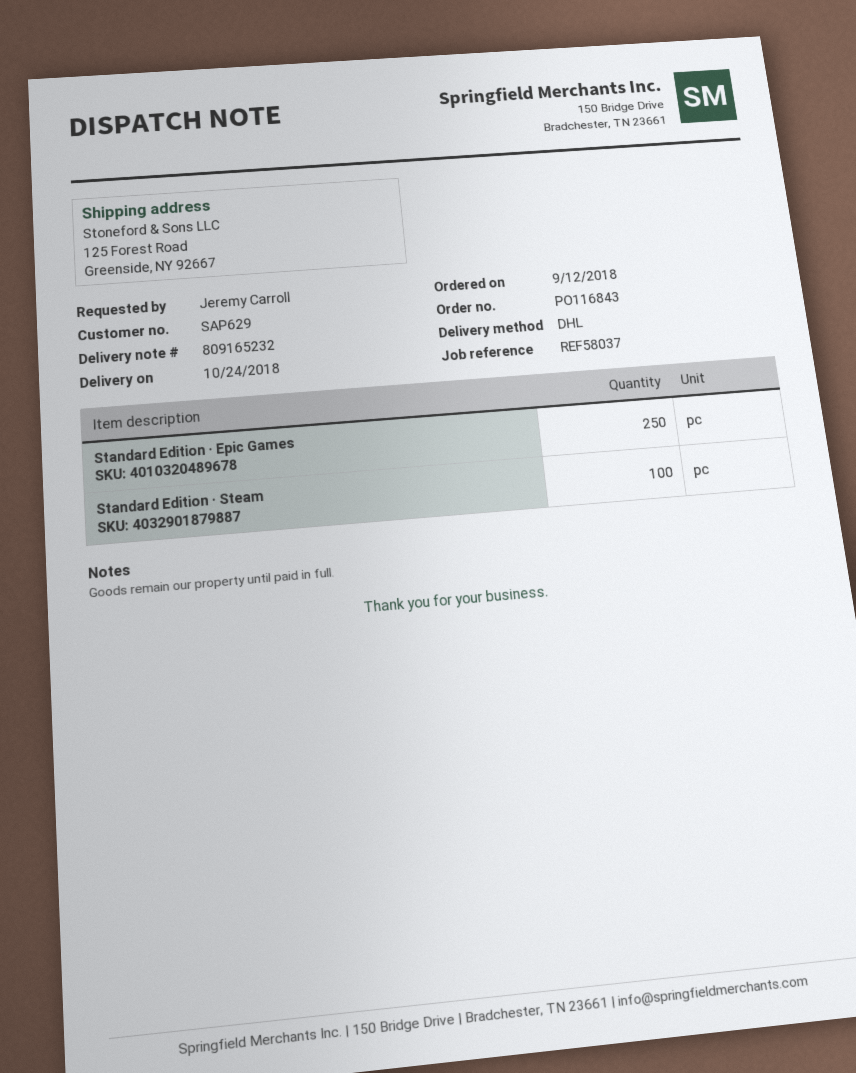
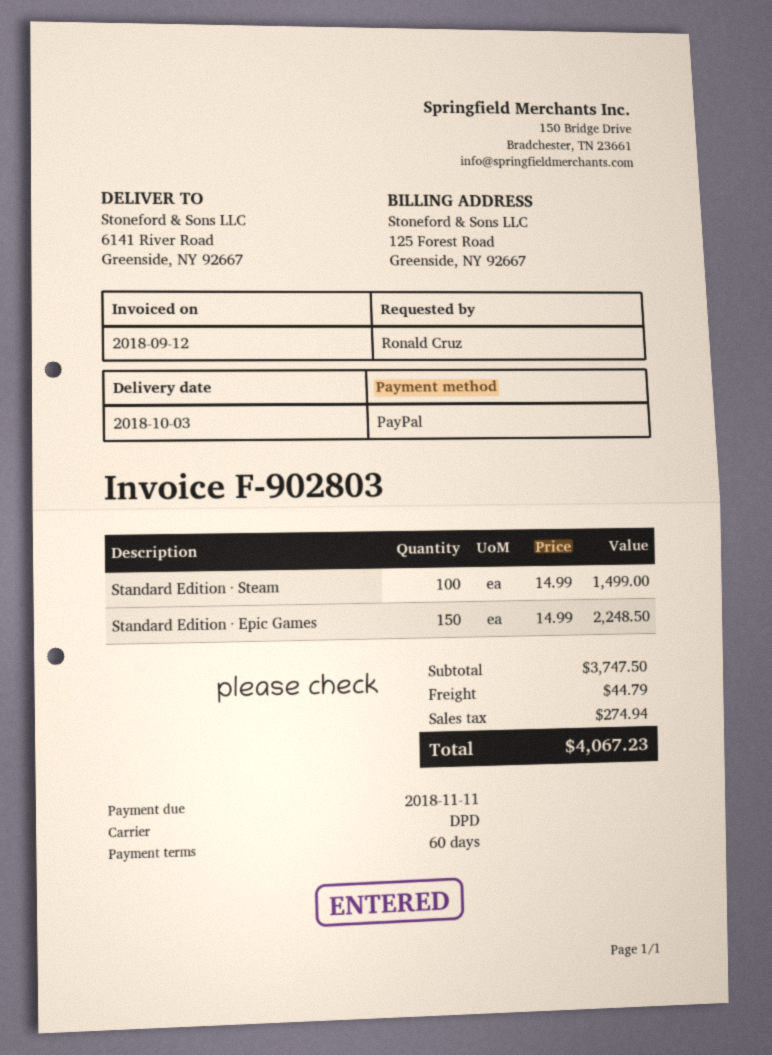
delivery date: 2018-10-24 -> 2018-10-03
ordered by: Jeremy Carroll -> Ronald Cruz
shipping method: DHL -> DPD
ship to: 125 Forest Road, Greenside, NY 92667 -> 6141 River Road, Greenside, NY 92667
Standard Edition · Epic Games: 250 -> 150

